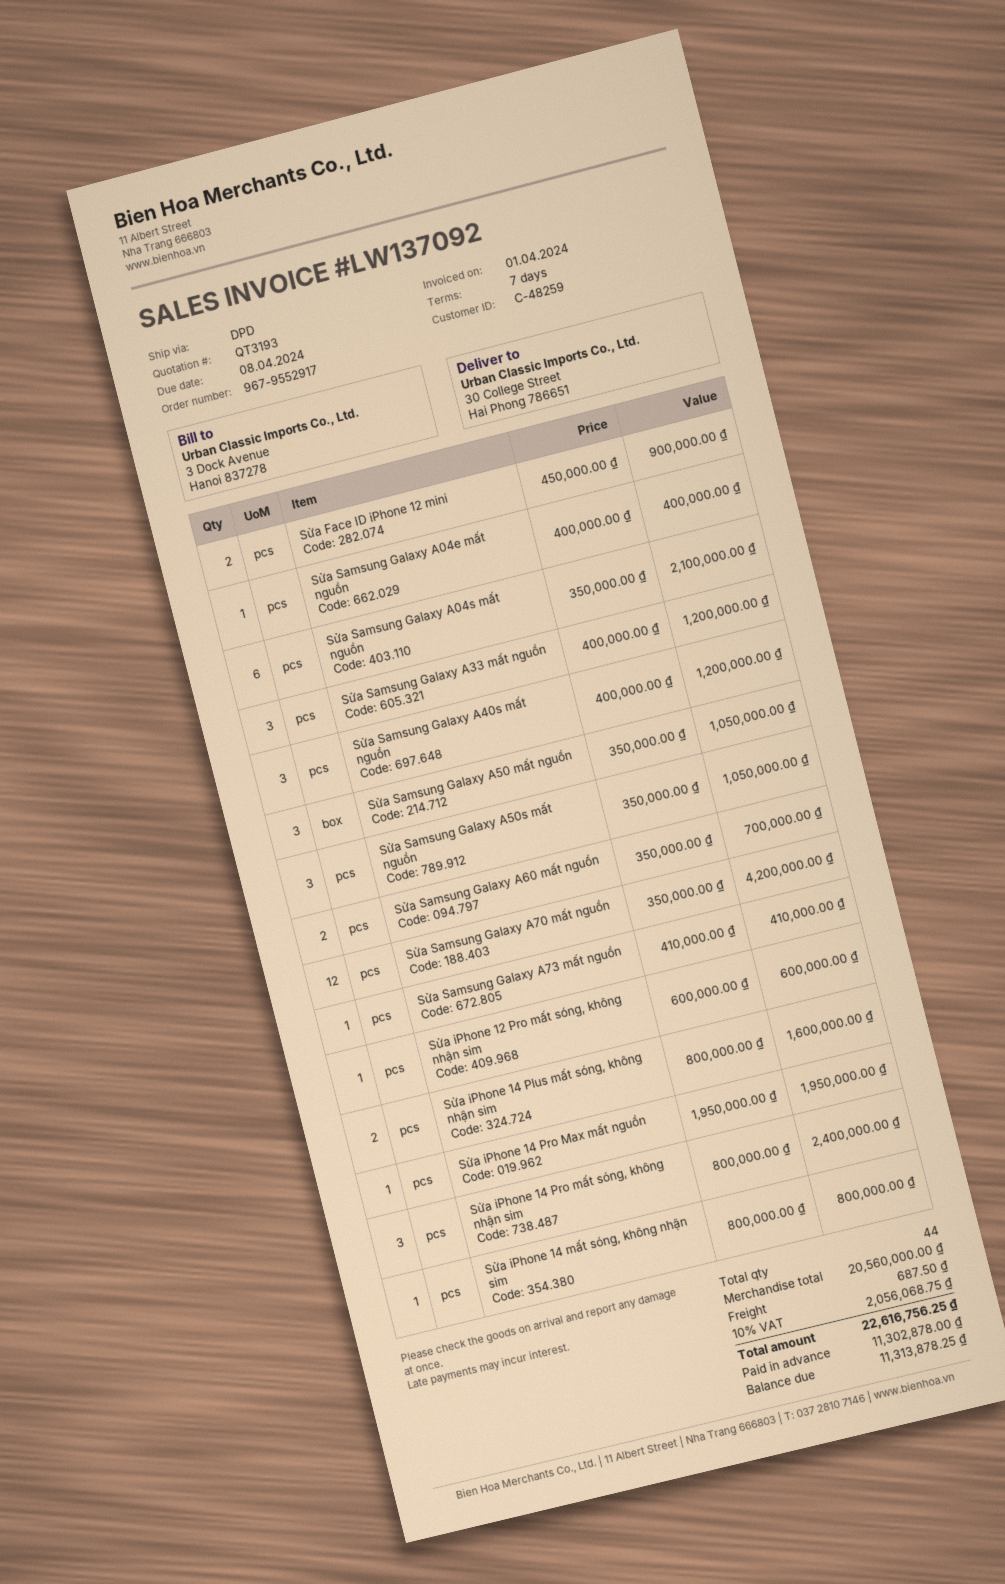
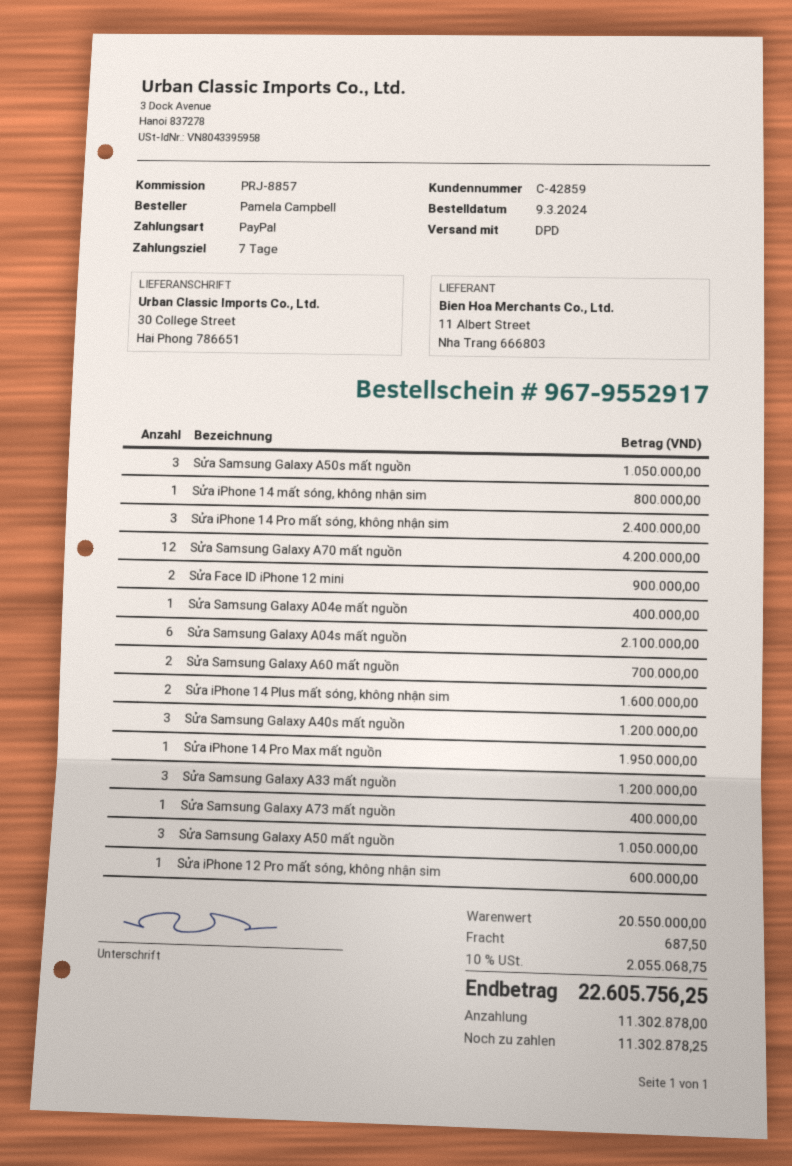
customer number: C-48259 -> C-42859
Sửa Samsung Galaxy A73 mất nguồn: 1 for 410000.00 -> 1 for 400000.00
subtotal: 20560000.00 -> 20550000.00
tax: 10% = 2056068.75 -> 10% = 2055068.75
total: 22616756.25 -> 22605756.25
balance: 11313878.25 -> 11302878.25

